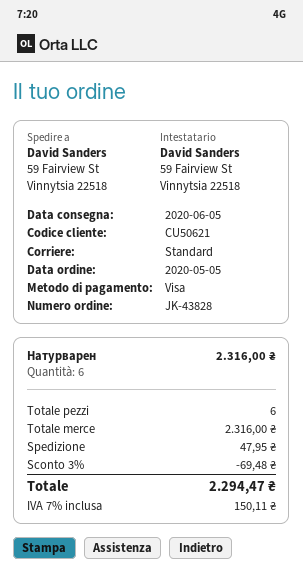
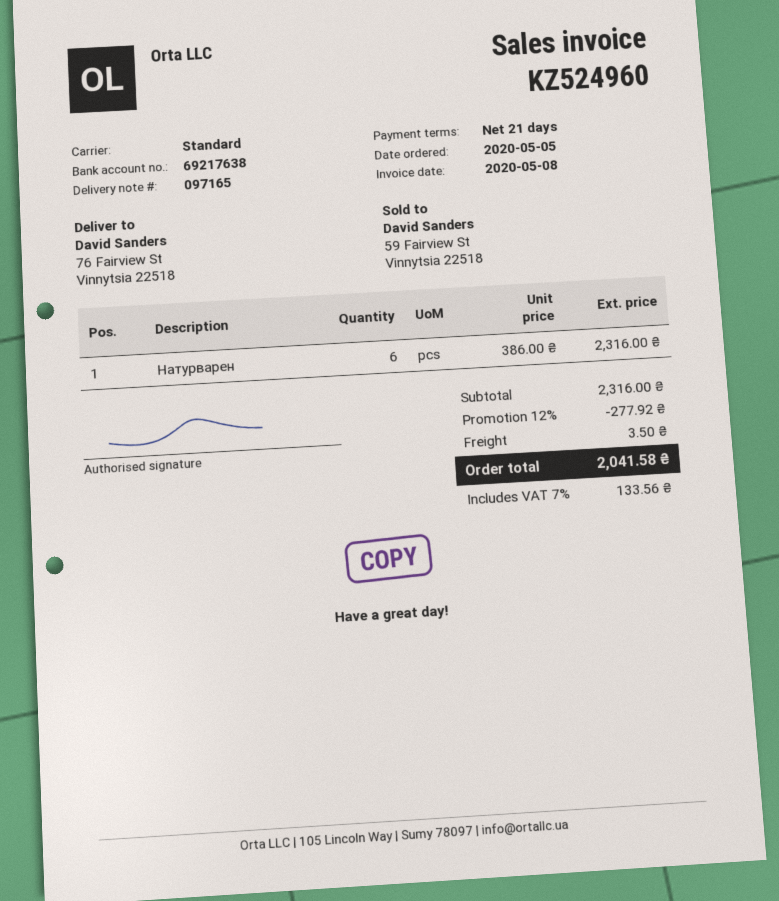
ship to: 59 Fairview St, Vinnytsia 22518 -> 76 Fairview St, Vinnytsia 22518
discount: 3% = 69.48 -> 12% = 277.92
shipping: 47.95 -> 3.50
tax: 7% = 150.11 -> 7% = 133.56
total: 2294.47 -> 2041.58

